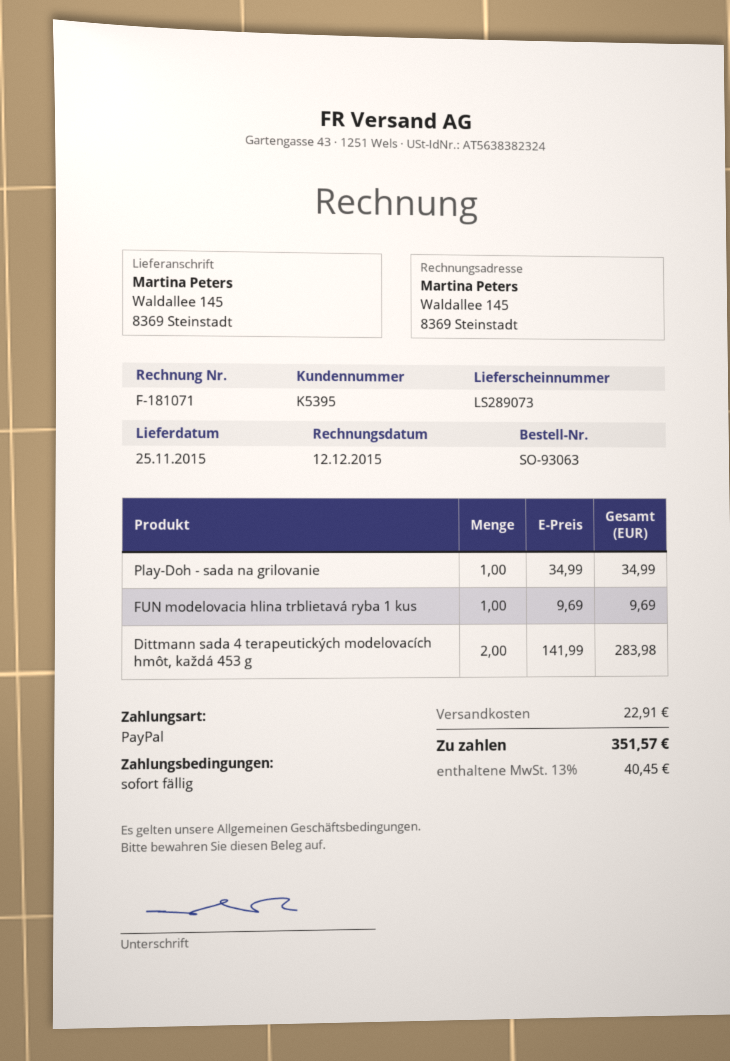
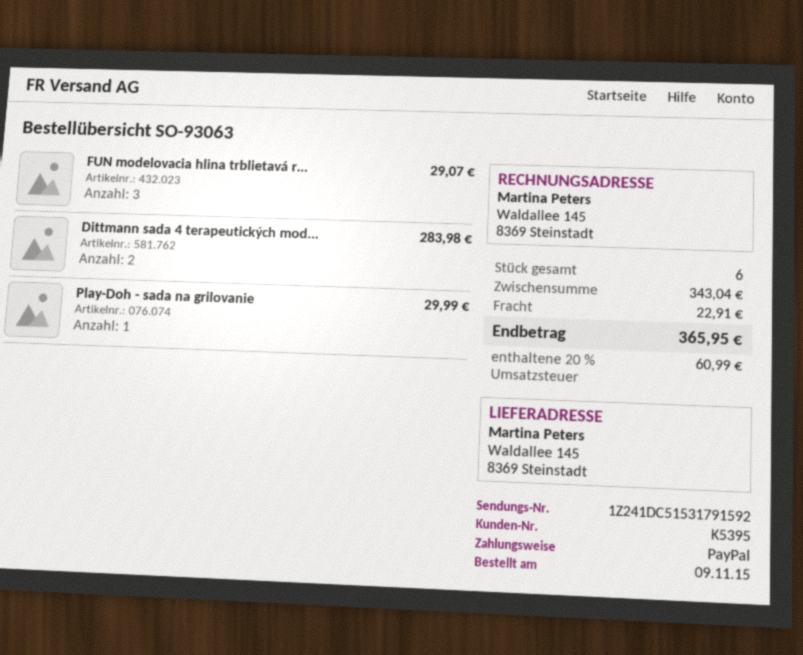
Play-Doh - sada na grilovanie: 1 for 34.99 -> 1 for 29.99
FUN modelovacia hlina trblietavá ryba 1 kus: 1 for 9.69 -> 3 for 29.07
tax: 13% = 40.45 -> 20% = 60.99
total: 351.57 -> 365.95

